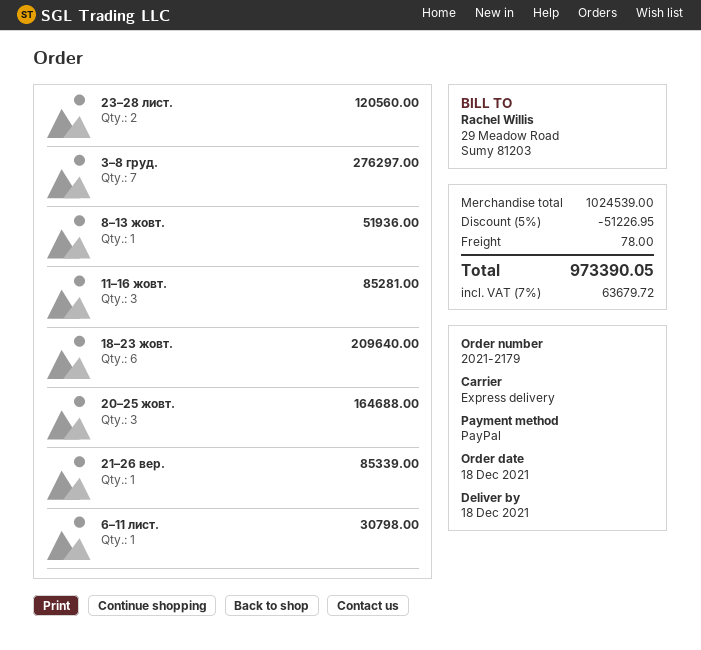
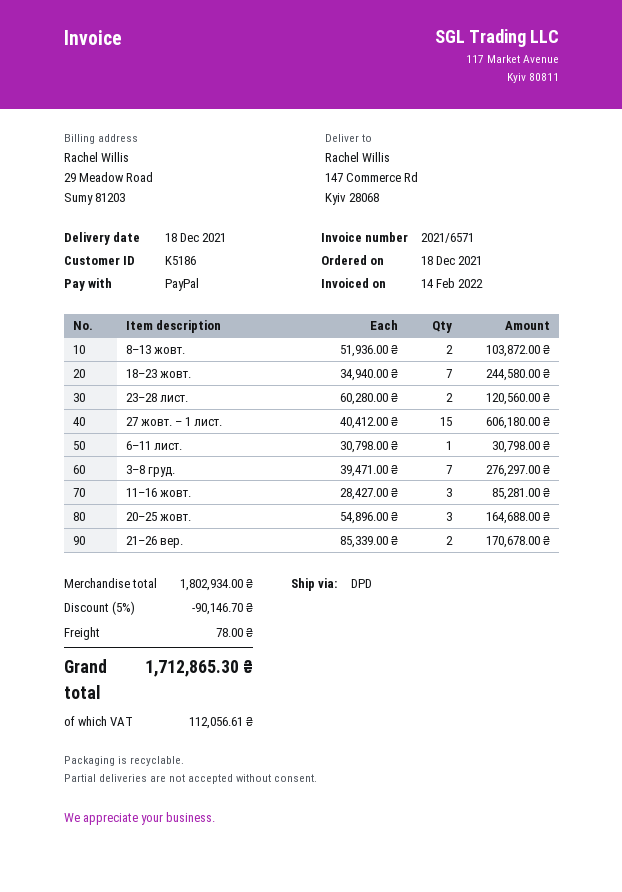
shipping method: express -> DPD
8–13 жовт.: 1 for 51936.00 -> 2 for 103872.00
18–23 жовт.: 6 for 209640.00 -> 7 for 244580.00
21–26 вер.: 1 for 85339.00 -> 2 for 170678.00
27 жовт. – 1 лист.: none -> 15 for 606180.00
subtotal: 1024539.00 -> 1802934.00
discount: 5% = 51226.95 -> 5% = 90146.70
tax: 63679.72 -> 112056.61
total: 973390.05 -> 1712865.30

